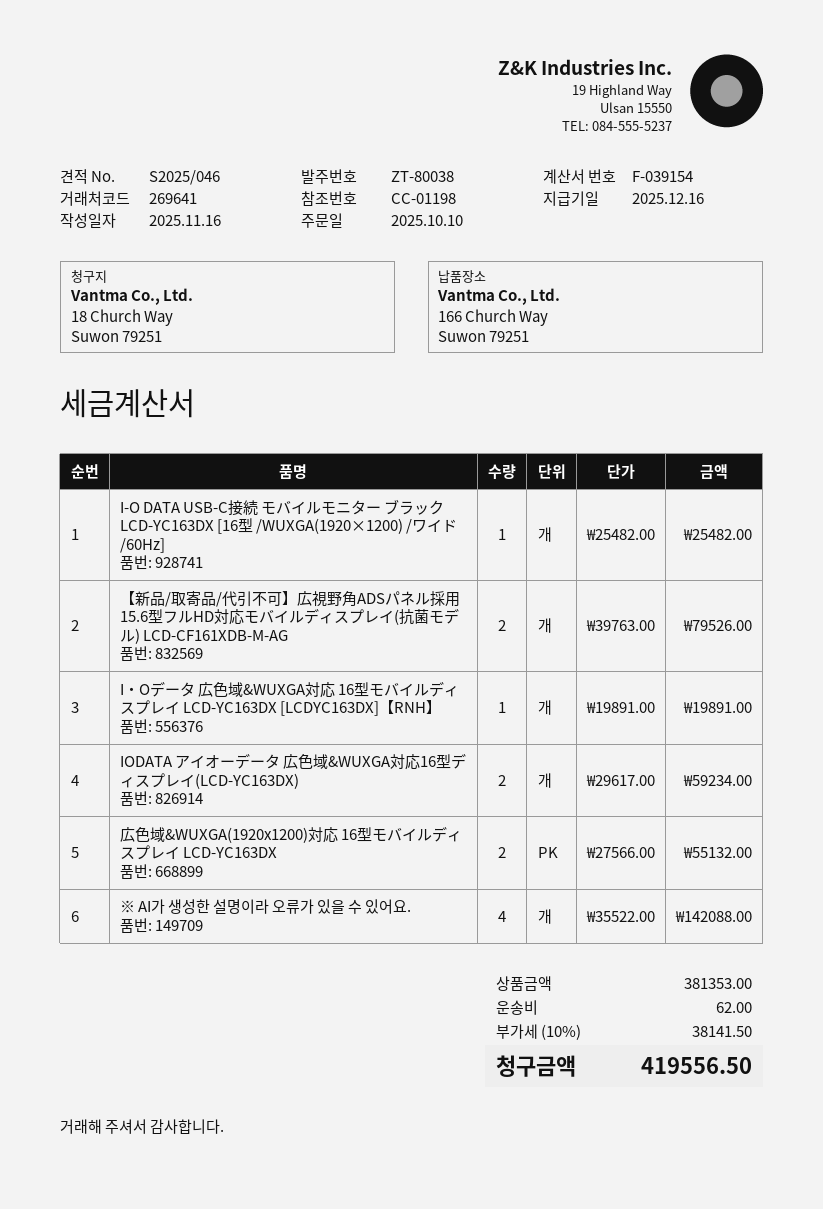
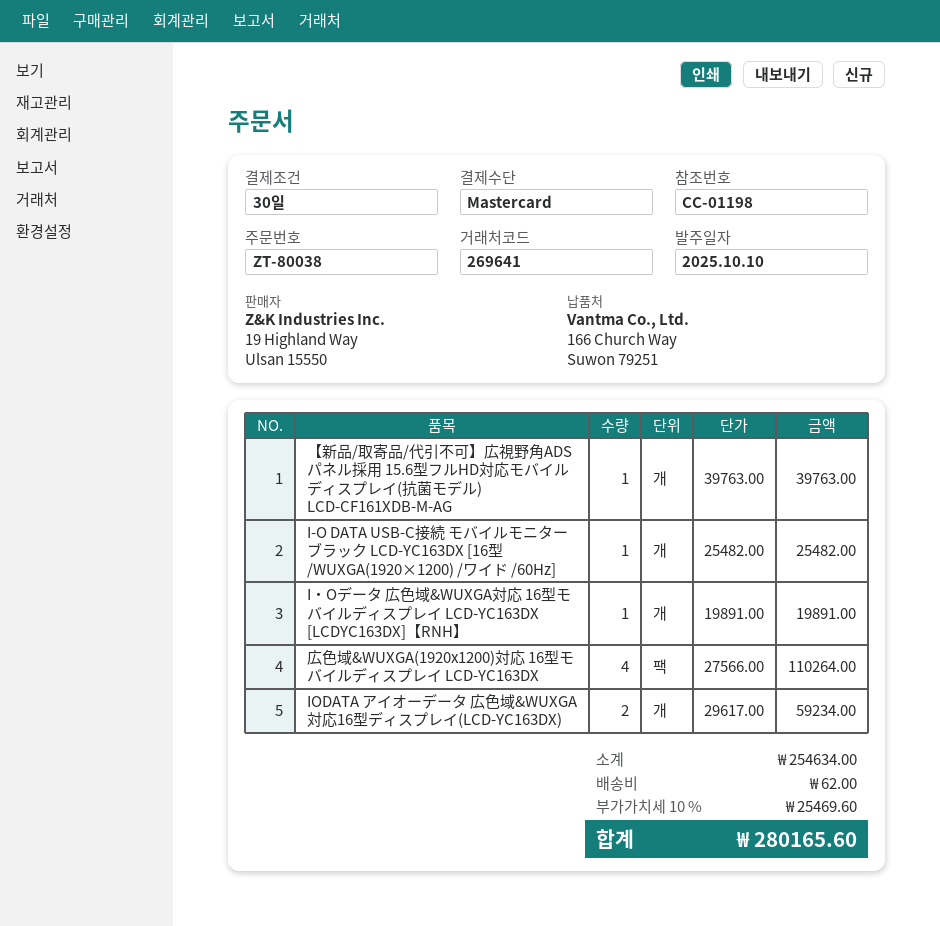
【新品/取寄品/代引不可】広視野角ADSパネル採用 15.6型フルHD対応モバイルディスプレイ(抗菌モデル) LCD-CF161XDB-M-AG: 2 x 39763.00 = 79526.00 -> 1 x 39763.00 = 39763.00
広色域&WUXGA(1920x1200)対応 16型モバイルディスプレイ LCD-YC163DX: 2 x 27566.00 = 55132.00 -> 4 x 27566.00 = 110264.00
※ AI가 생성한 설명이라 오류가 있을 수 있어요.: 4 x 35522.00 = 142088.00 -> none
subtotal: 381353.00 -> 254634.00
tax: 10% = 38141.50 -> 10% = 25469.60
total: 419556.50 -> 280165.60

